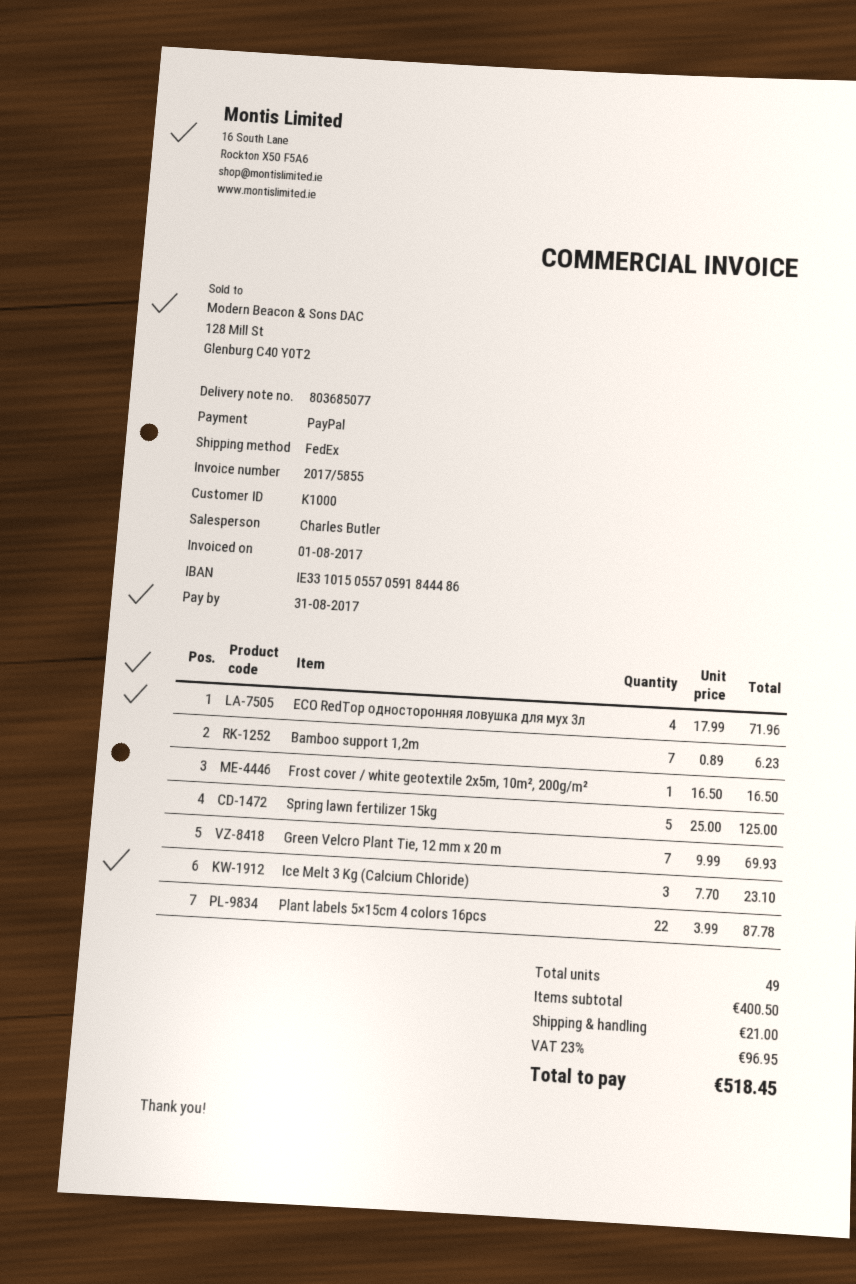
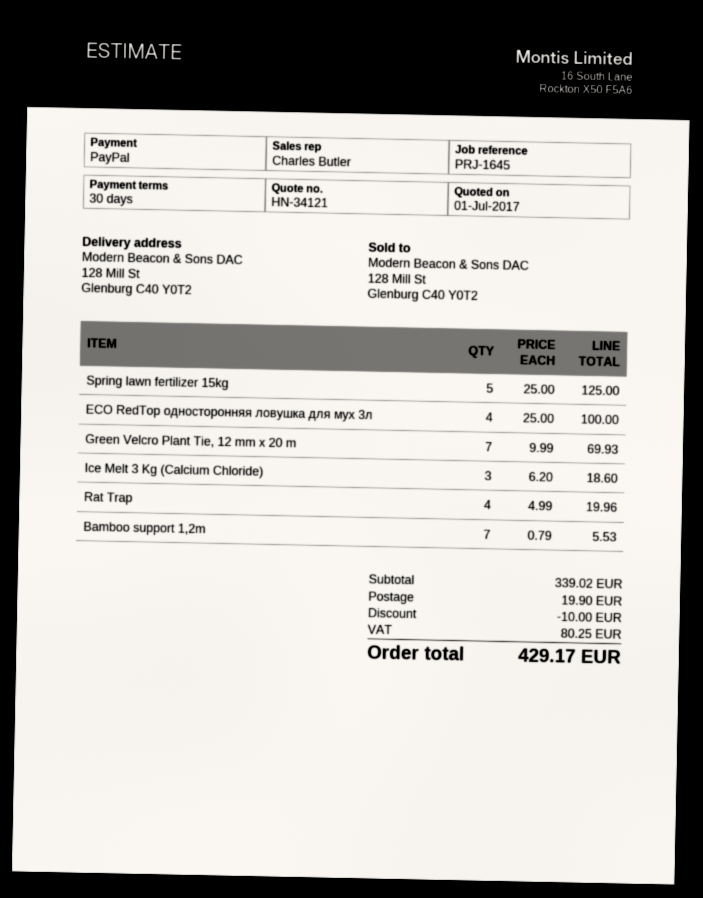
ECO RedTop односторонняя ловушка для мух 3л: 4 x 17.99 = 71.96 -> 4 x 25.00 = 100.00
Bamboo support 1,2m: 7 x 0.89 = 6.23 -> 7 x 0.79 = 5.53
Frost cover / white geotextile 2x5m, 10m², 200g/m²: 1 x 16.50 = 16.50 -> none
Ice Melt 3 Kg (Calcium Chloride): 3 x 7.70 = 23.10 -> 3 x 6.20 = 18.60
Plant labels 5×15cm 4 colors 16pcs: 22 x 3.99 = 87.78 -> none
Rat Trap: none -> 4 x 4.99 = 19.96
subtotal: 400.50 -> 339.02
discount: none -> 10.00
shipping: 21.00 -> 19.90
tax: 96.95 -> 80.25
total: 518.45 -> 429.17

